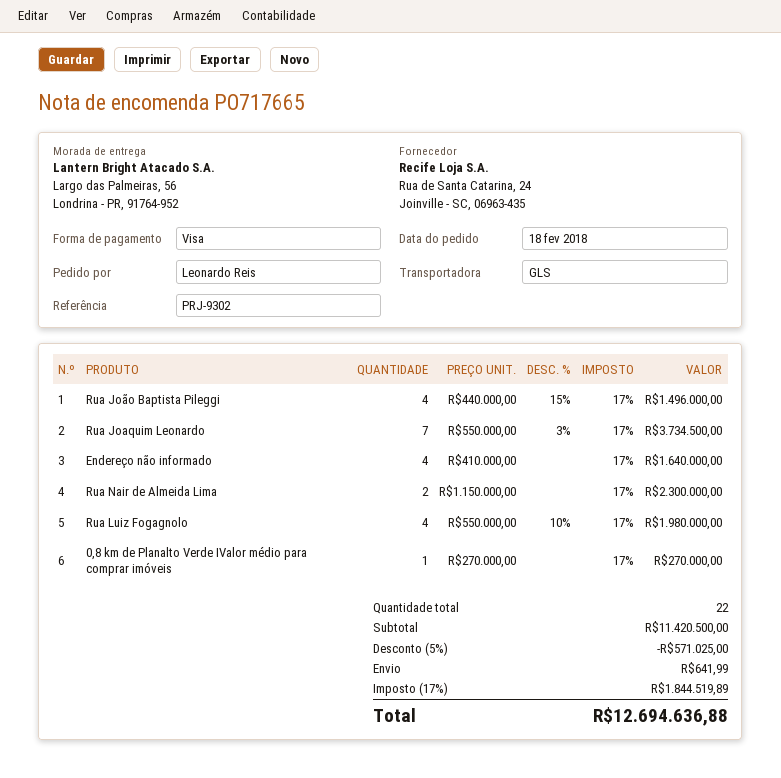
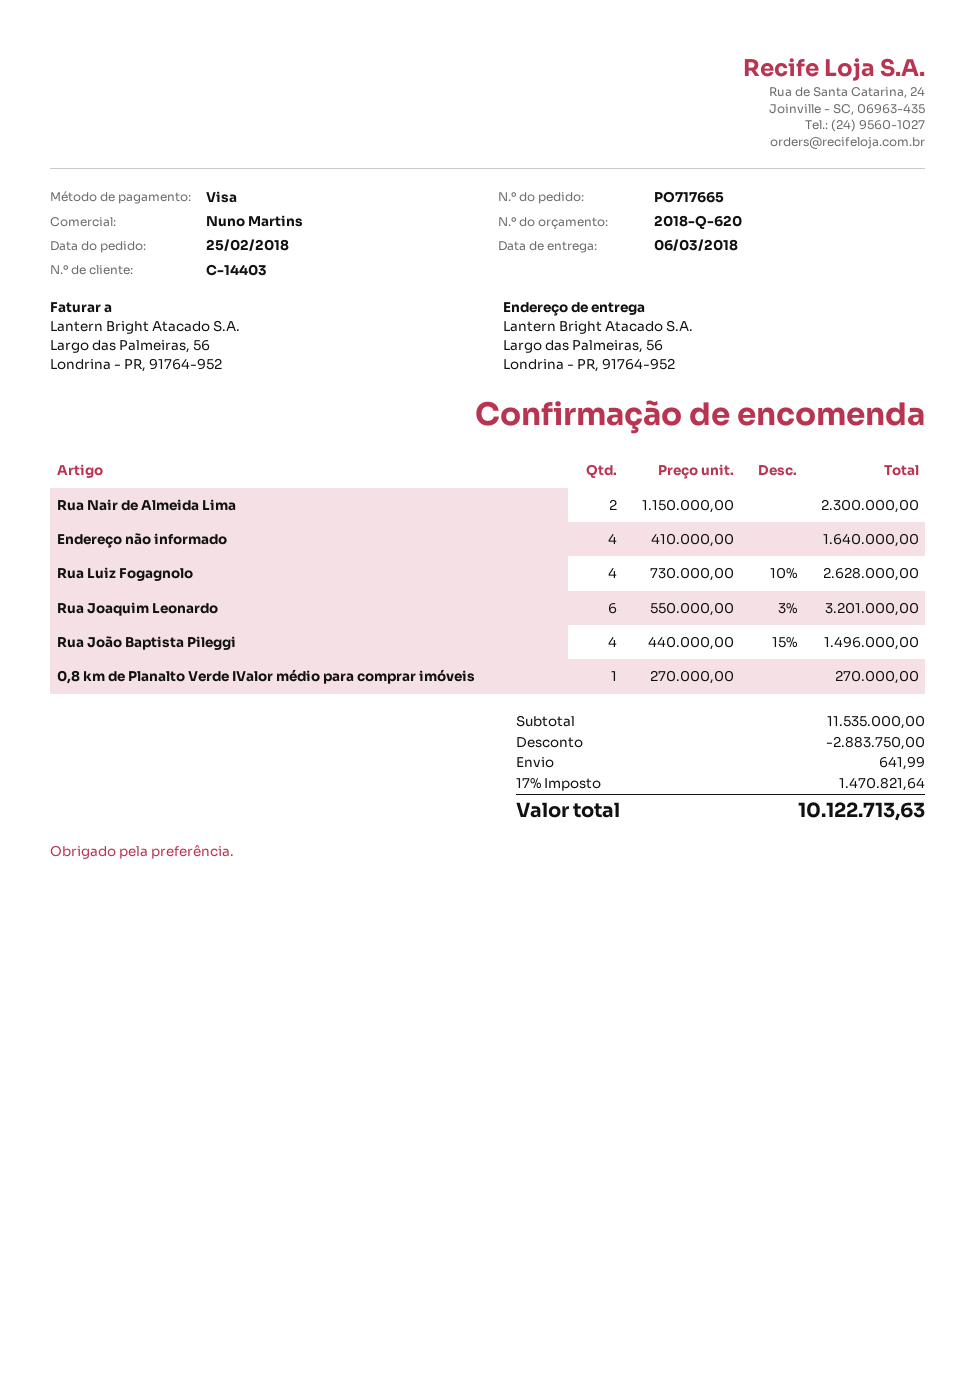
order date: 2018-02-18 -> 2018-02-25
Rua Joaquim Leonardo: 7 x 550000.00 - 3% = 3734500.00 -> 6 x 550000.00 - 3% = 3201000.00
Rua Luiz Fogagnolo: 4 x 550000.00 - 10% = 1980000.00 -> 4 x 730000.00 - 10% = 2628000.00
subtotal: 11420500.00 -> 11535000.00
discount: 571025.00 -> 2883750.00
tax: 17% = 1844519.89 -> 17% = 1470821.64
total: 12694636.88 -> 10122713.63

